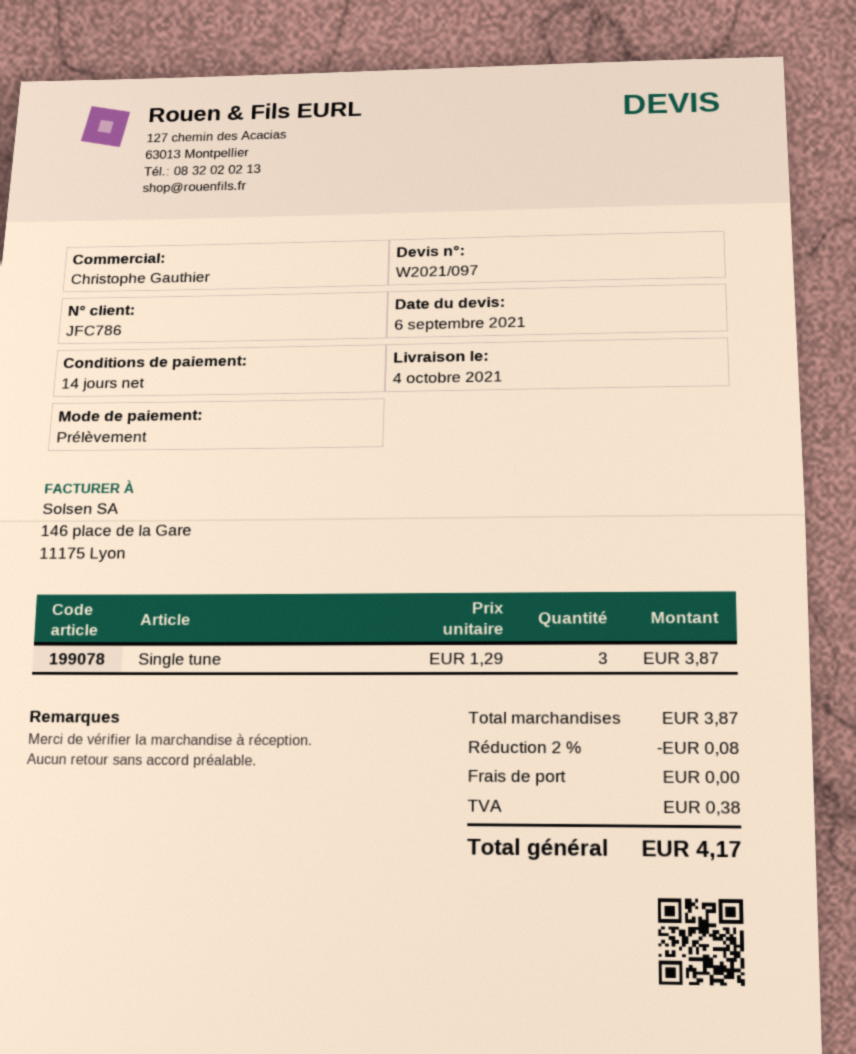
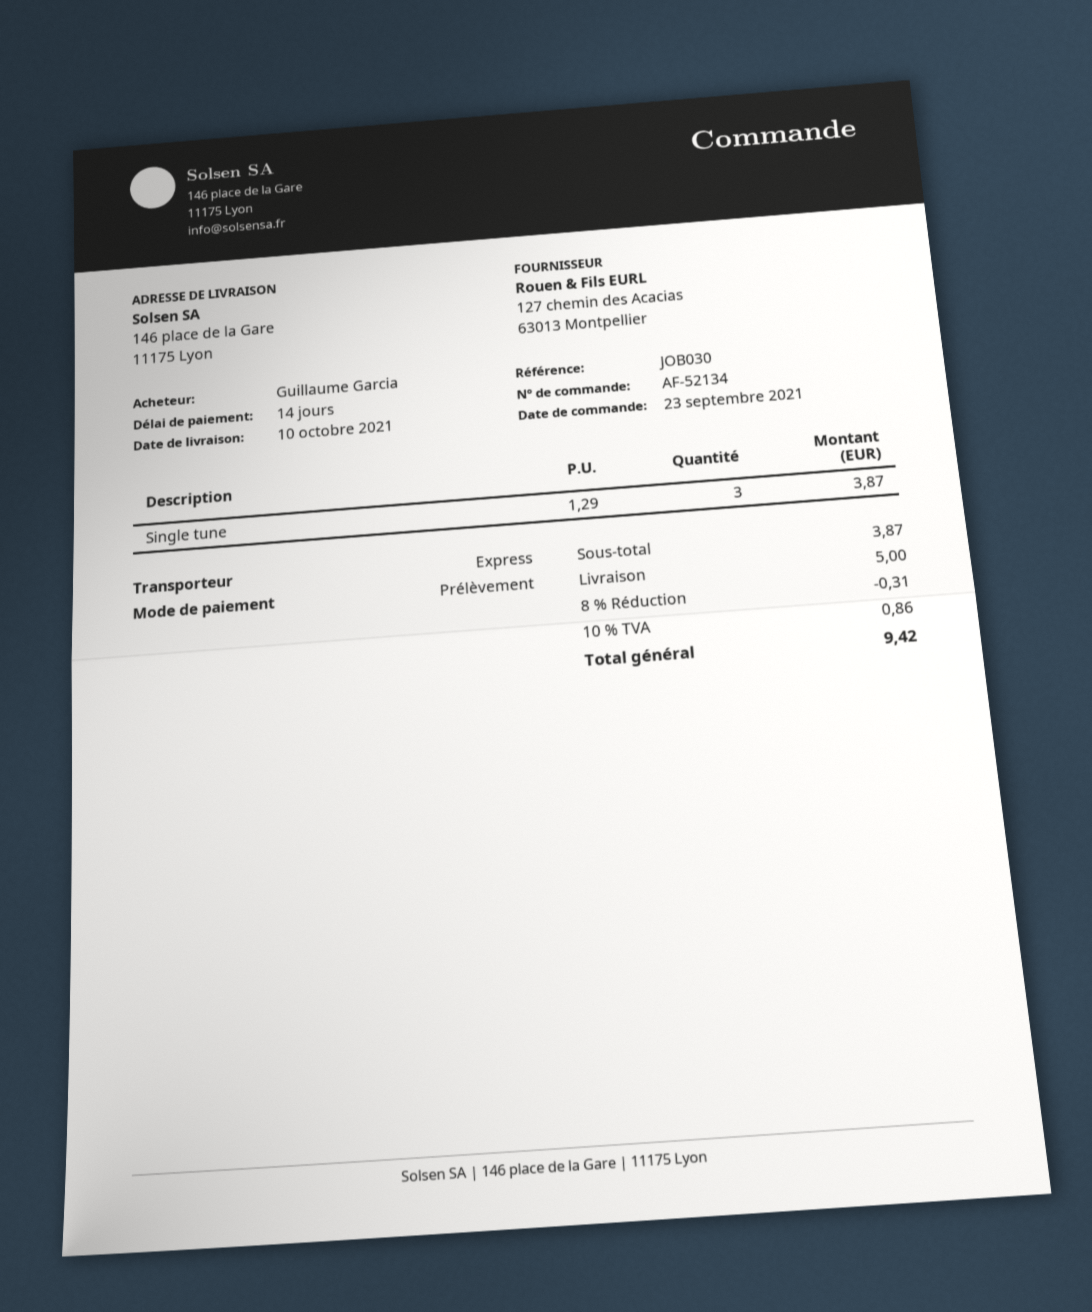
delivery date: 2021-10-04 -> 2021-10-10
discount: 2% = 0.08 -> 8% = 0.31
shipping: 0.00 -> 5.00
tax: 0.38 -> 0.86
total: 4.17 -> 9.42

